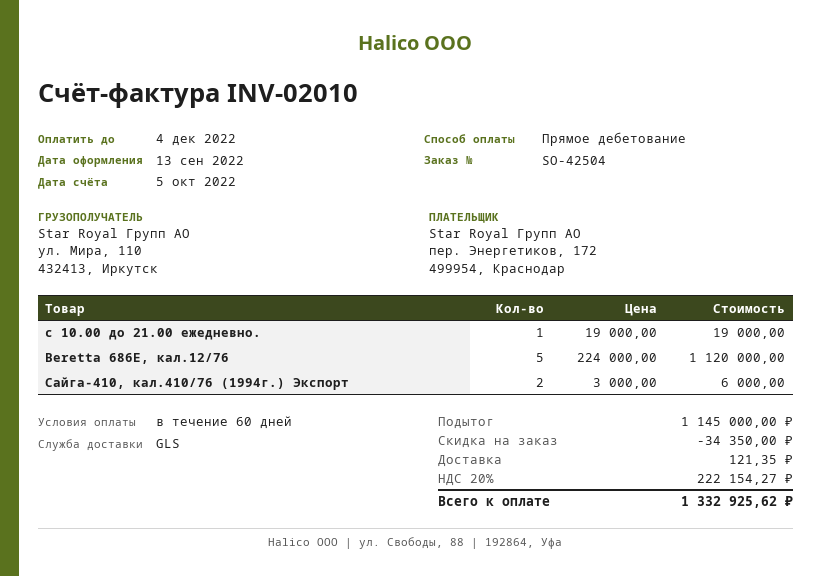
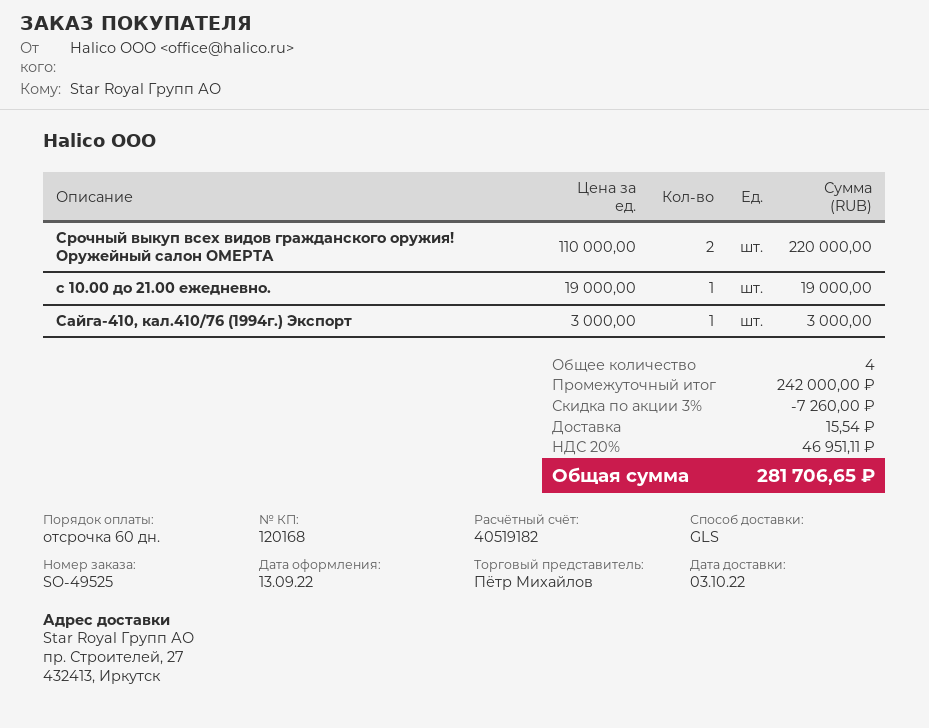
order number: SO-42504 -> SO-49525
ship to: ул. Мира, 110, 432413, Иркутск -> пр. Строителей, 27, 432413, Иркутск
Beretta 686E, кал.12/76: 5 x 224000.00 = 1120000.00 -> none
Сайга-410, кал.410/76 (1994г.) Экспорт: 2 x 3000.00 = 6000.00 -> 1 x 3000.00 = 3000.00
Срочный выкуп всех видов гражданского оружия! Оружейный салон ОМЕРТА: none -> 2 x 110000.00 = 220000.00
subtotal: 1145000.00 -> 242000.00
discount: 34350.00 -> 7260.00
shipping: 121.35 -> 15.54
tax: 20% = 222154.27 -> 20% = 46951.11
total: 1332925.62 -> 281706.65

